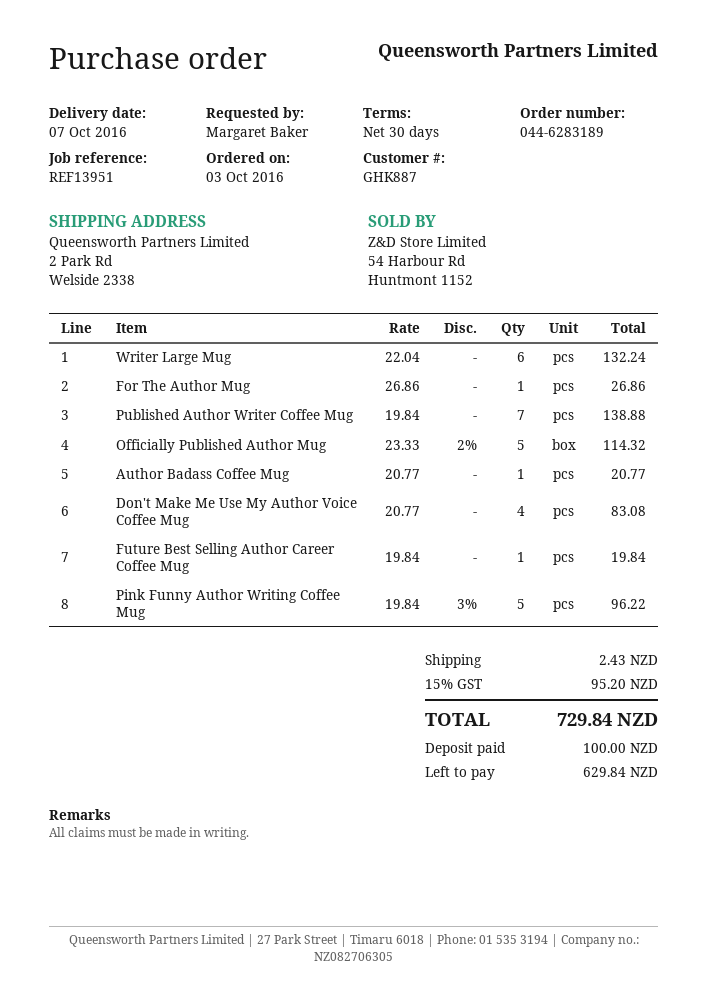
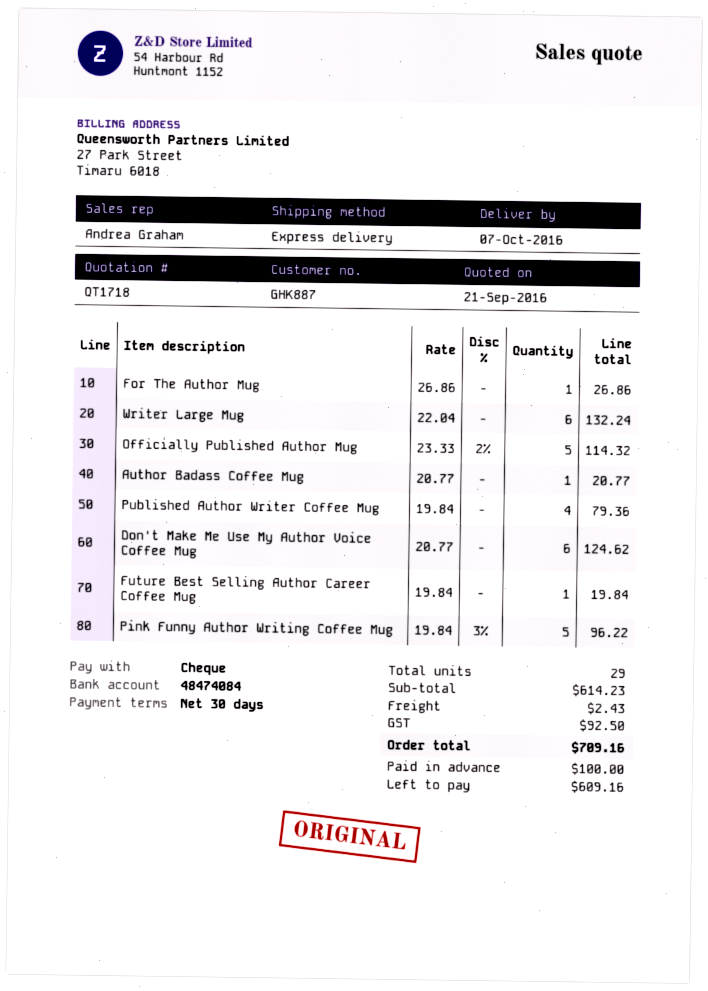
Published Author Writer Coffee Mug: 7 x 19.84 = 138.88 -> 4 x 19.84 = 79.36
Don't Make Me Use My Author Voice Coffee Mug: 4 x 20.77 = 83.08 -> 6 x 20.77 = 124.62
tax: 95.20 -> 92.50
total: 729.84 -> 709.16
balance: 629.84 -> 609.16

